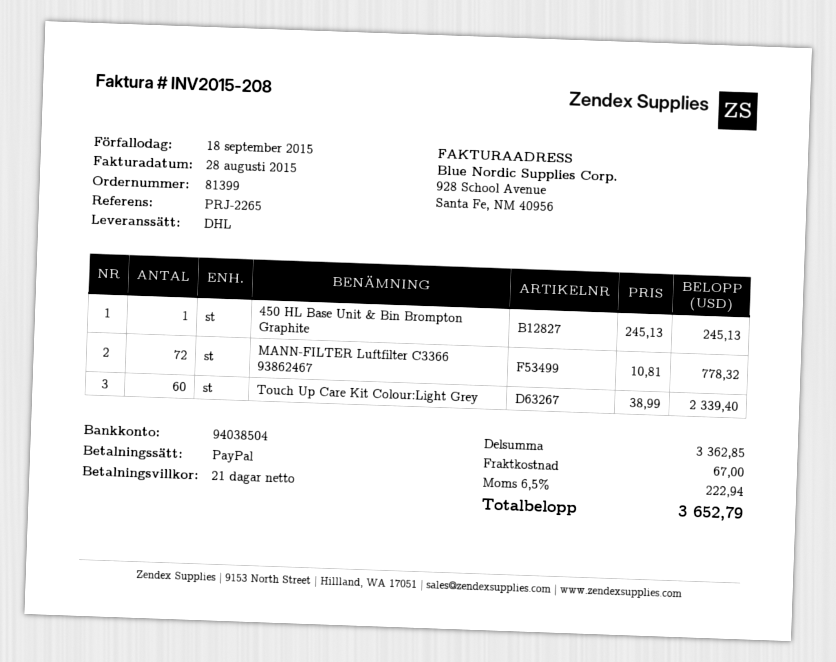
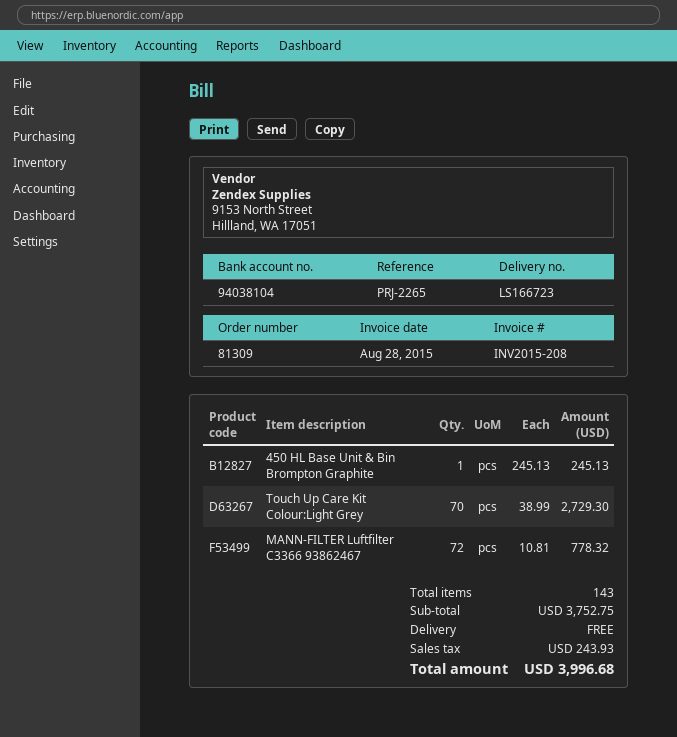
order number: 81399 -> 81309
bank account: 94038504 -> 94038104
Touch Up Care Kit Colour:Light Grey: 60 x 38.99 = 2339.40 -> 70 x 38.99 = 2729.30
subtotal: 3362.85 -> 3752.75
shipping: 67.00 -> 0.00
tax: 222.94 -> 243.93
total: 3652.79 -> 3996.68

